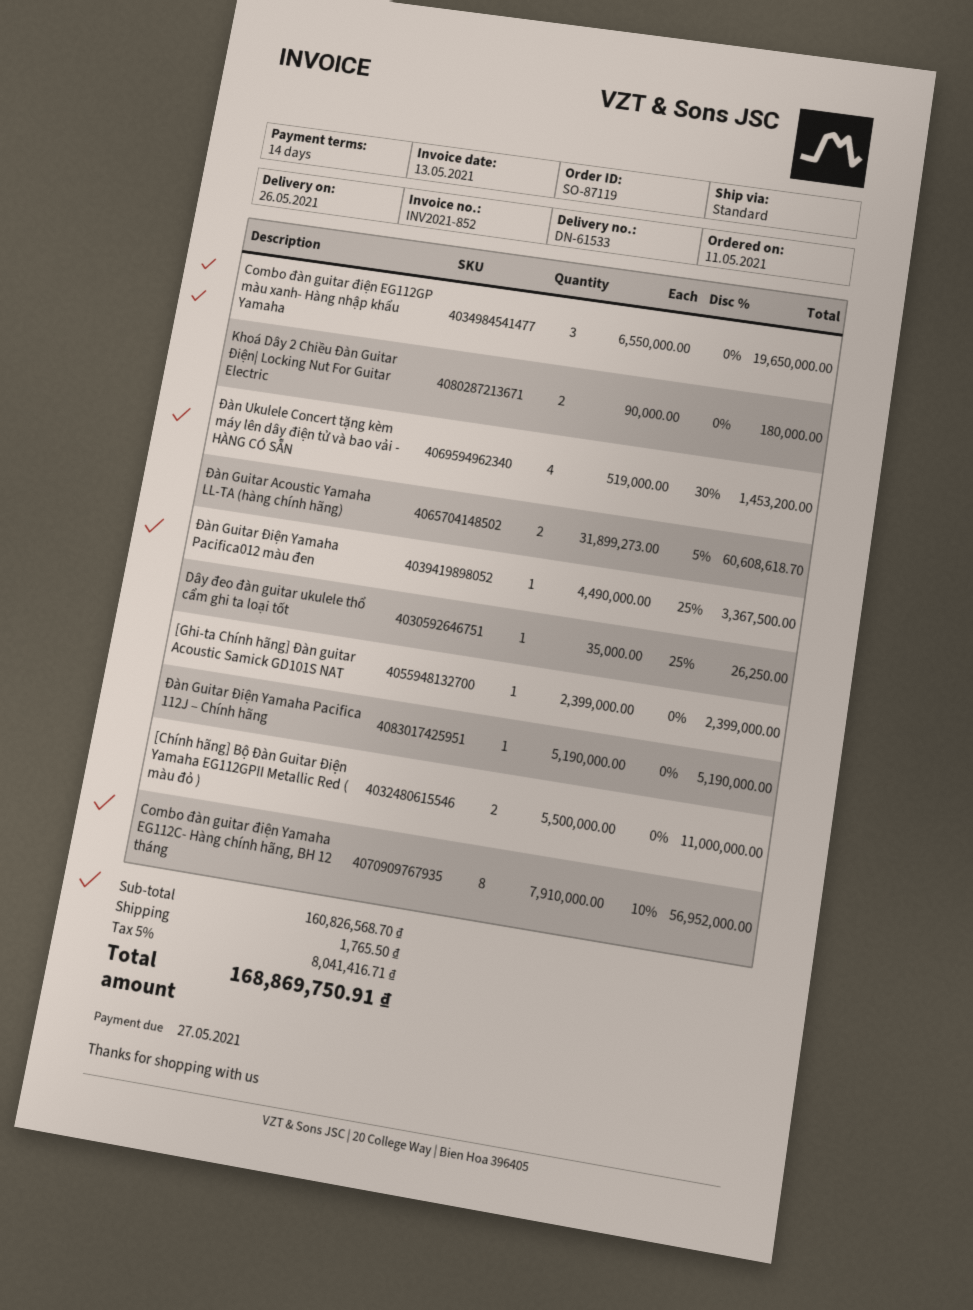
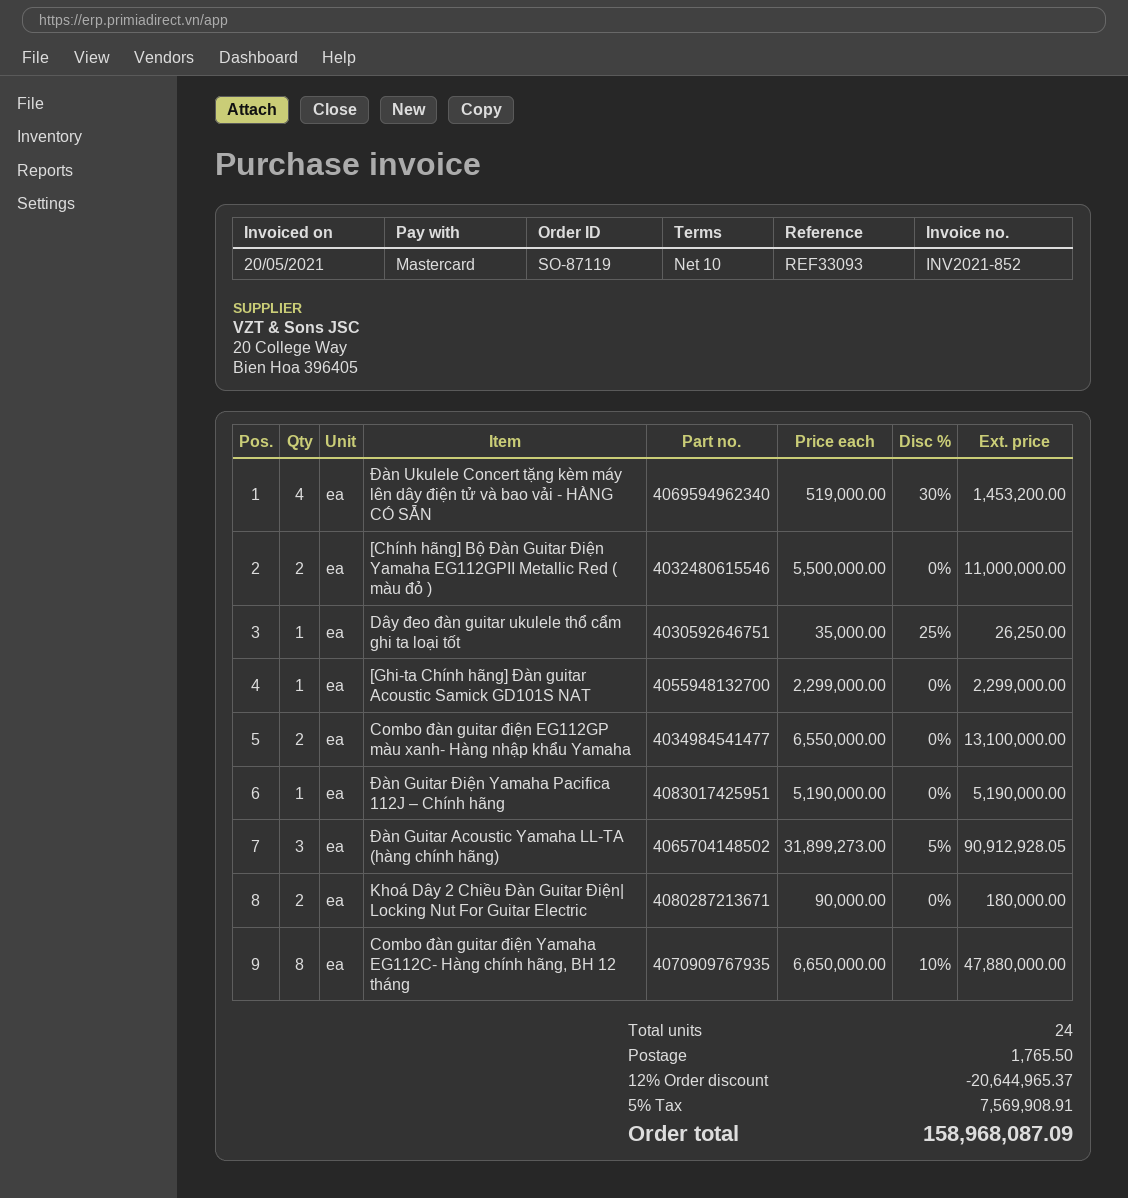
invoice date: 2021-05-13 -> 2021-05-20
payment terms: 14 days -> 10 days
Combo đàn guitar điện EG112GP màu xanh- Hàng nhập khẩu Yamaha: 3 x 6550000.00 = 19650000.00 -> 2 x 6550000.00 = 13100000.00
Đàn Guitar Acoustic Yamaha LL-TA (hàng chính hãng): 2 x 31899273.00 - 5% = 60608618.70 -> 3 x 31899273.00 - 5% = 90912928.05
Đàn Guitar Điện Yamaha Pacifica012 màu đen: 1 x 4490000.00 - 25% = 3367500.00 -> none
[Ghi-ta Chính hãng] Đàn guitar Acoustic Samick GD101S NAT: 1 x 2399000.00 = 2399000.00 -> 1 x 2299000.00 = 2299000.00
Combo đàn guitar điện Yamaha EG112C- Hàng chính hãng, BH 12 tháng: 8 x 7910000.00 - 10% = 56952000.00 -> 8 x 6650000.00 - 10% = 47880000.00
discount: none -> 12% = 20644965.37
tax: 5% = 8041416.71 -> 5% = 7569908.91
total: 168869750.91 -> 158968087.09

